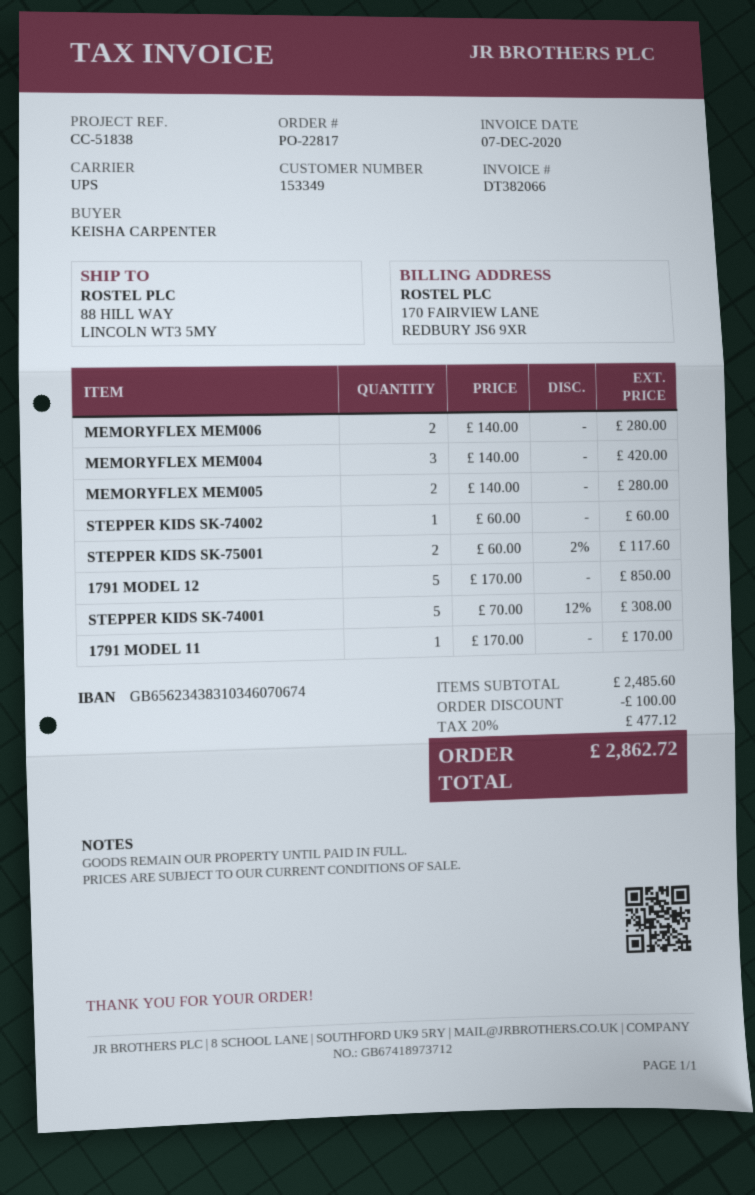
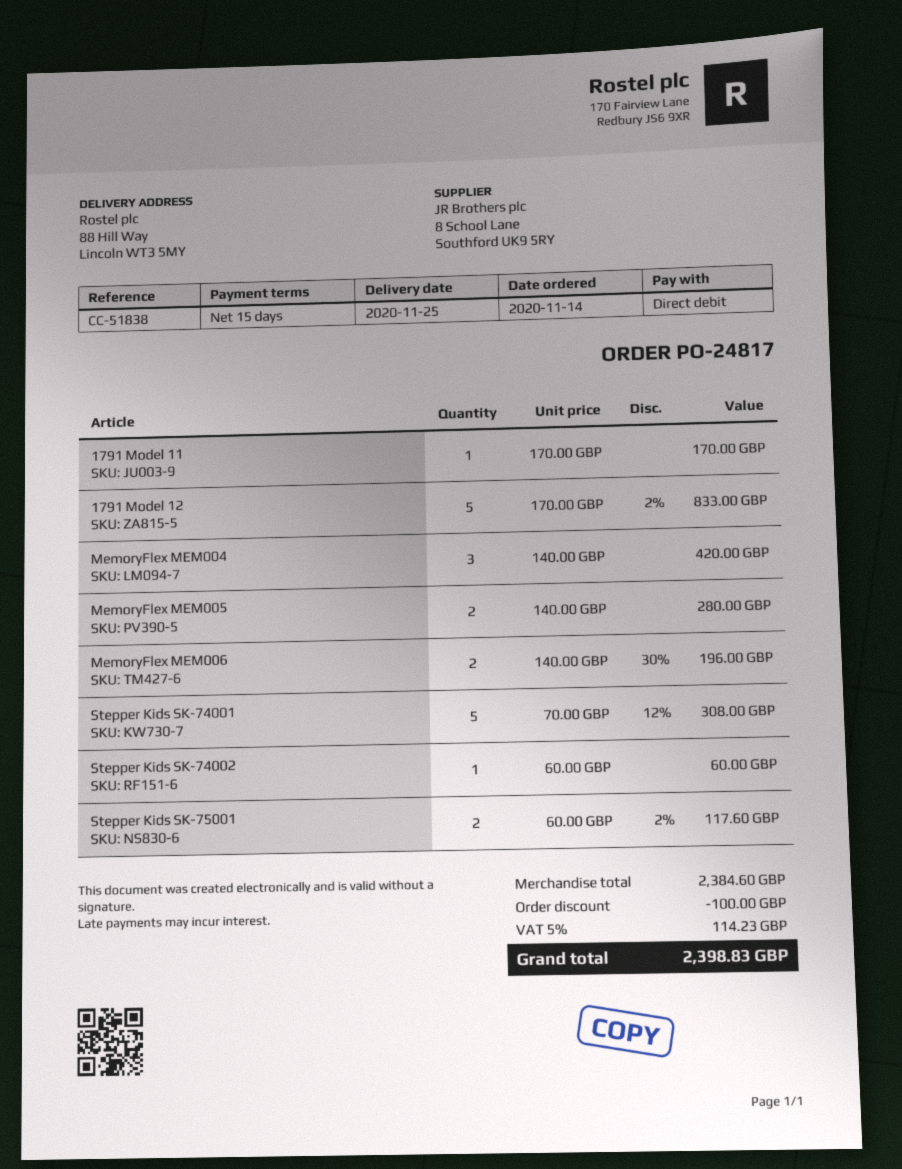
order number: PO-22817 -> PO-24817
MEMORYFLEX MEM006: 2 x 140.00 = 280.00 -> 2 x 140.00 - 30% = 196.00
1791 MODEL 12: 5 x 170.00 = 850.00 -> 5 x 170.00 - 2% = 833.00
subtotal: 2485.60 -> 2384.60
tax: 20% = 477.12 -> 5% = 114.23
total: 2862.72 -> 2398.83

